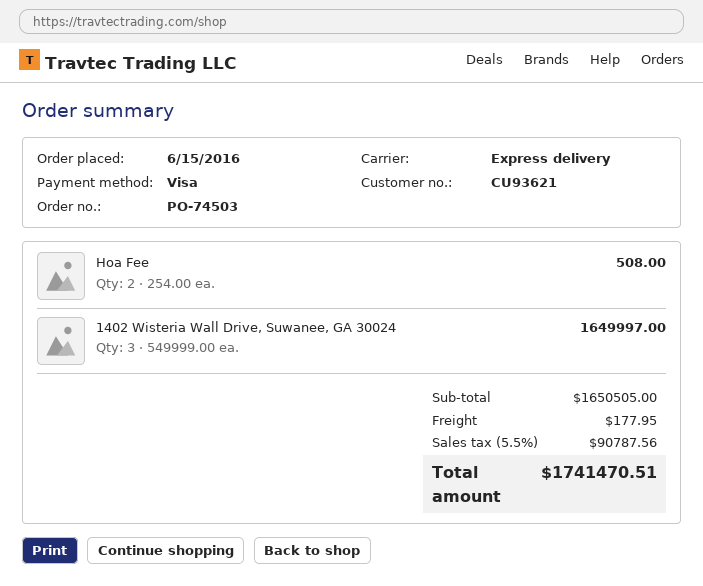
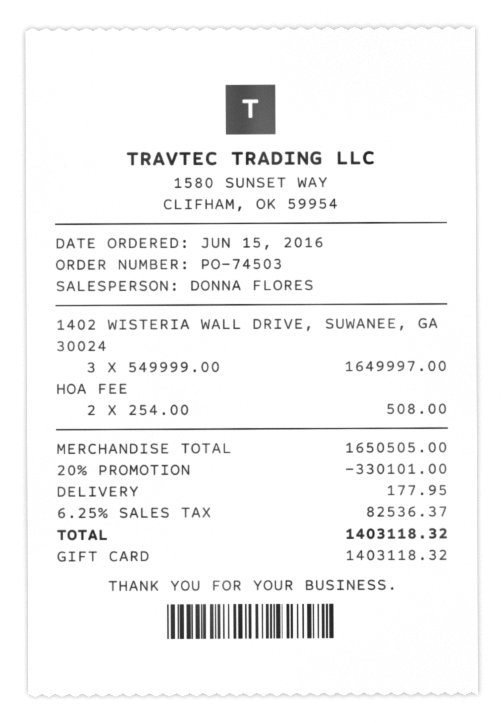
payment method: Visa -> gift card
discount: none -> 20% = 330101.00
tax: 5.5% = 90787.56 -> 6.25% = 82536.37
total: 1741470.51 -> 1403118.32

